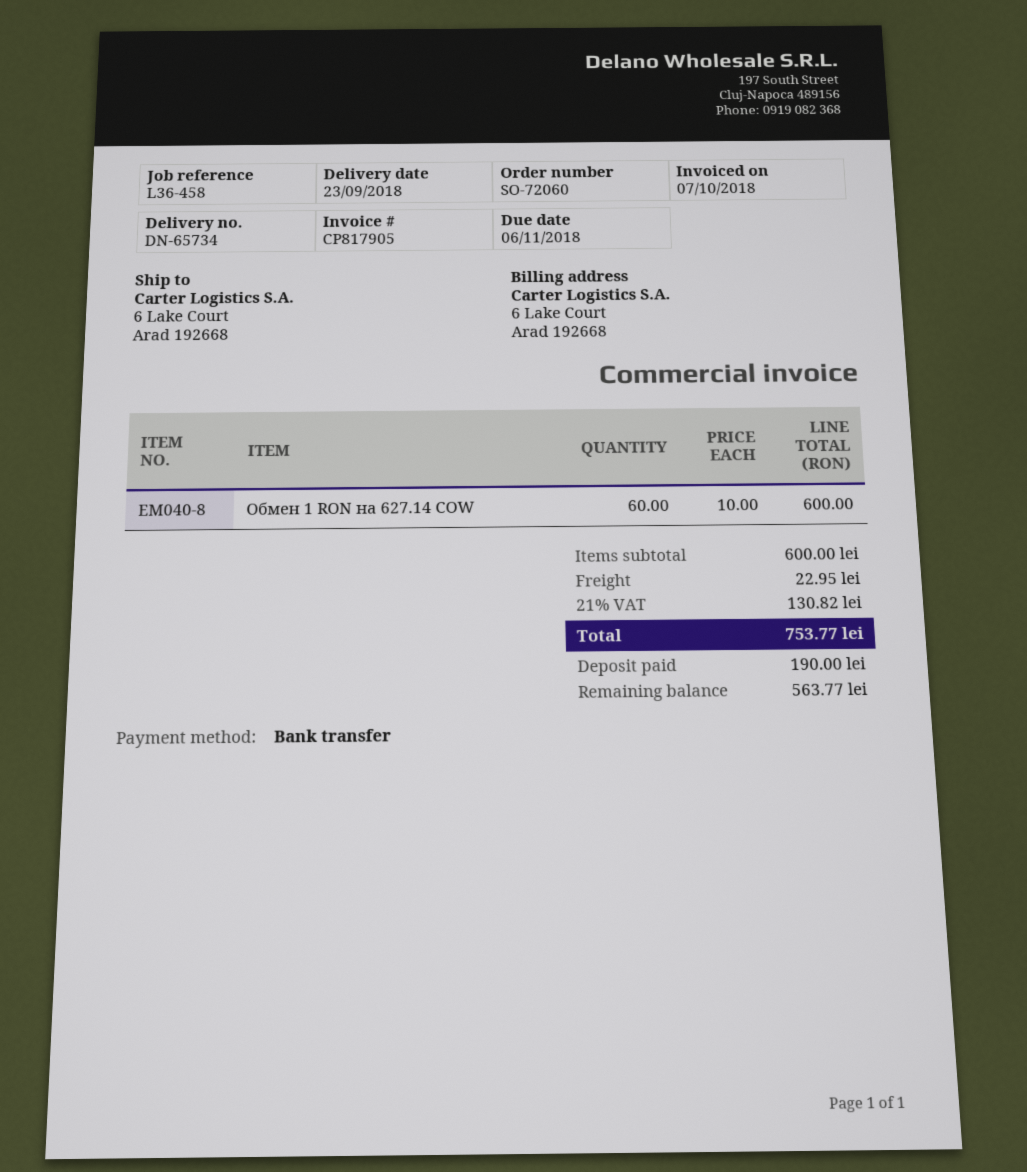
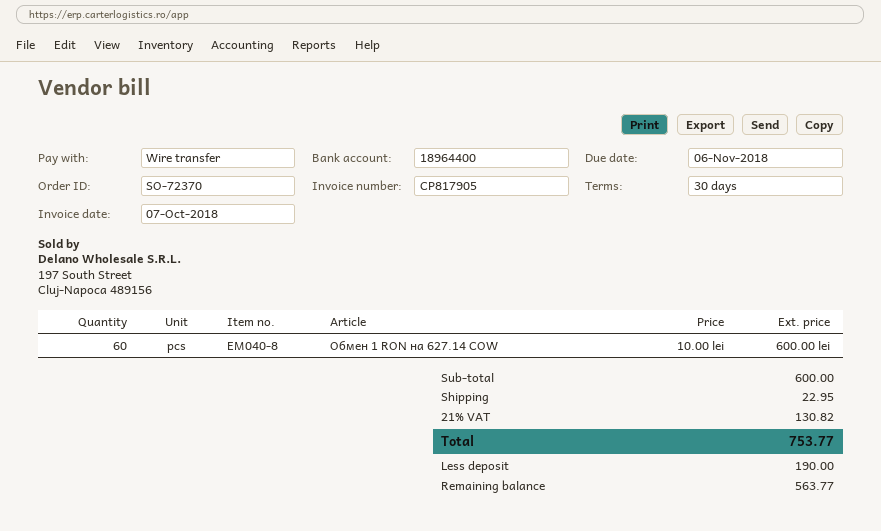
order number: SO-72060 -> SO-72370

